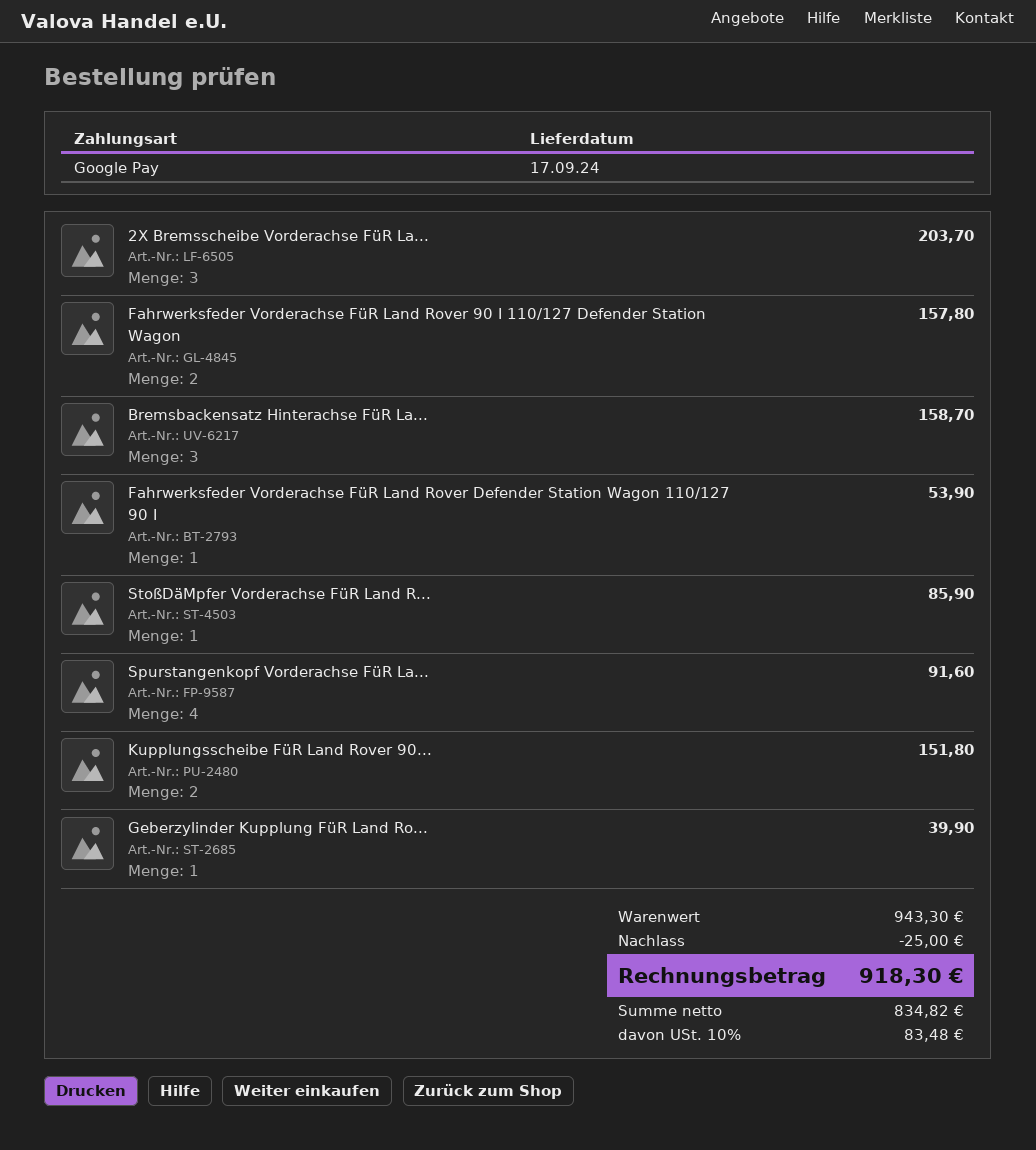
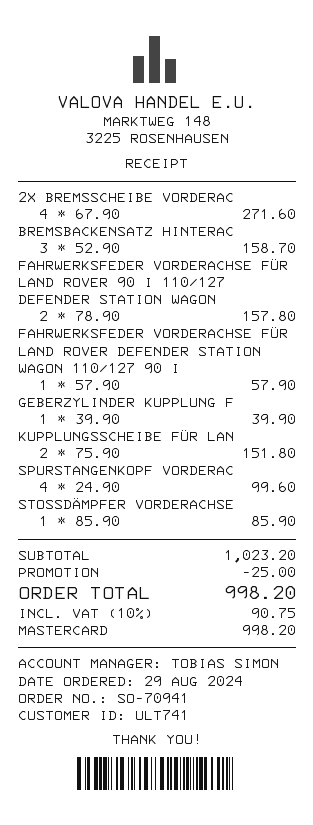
payment method: Google Pay -> Mastercard
2X Bremsscheibe Vorderachse FüR La...: 3 for 203.70 -> 4 for 271.60
Fahrwerksfeder Vorderachse FüR Land Rover Defender Station Wagon 110/127 90 I: 1 for 53.90 -> 1 for 57.90
Spurstangenkopf Vorderachse FüR La...: 4 for 91.60 -> 4 for 99.60
subtotal: 943.30 -> 1023.20
tax: 10% = 83.48 -> 10% = 90.75
total: 918.30 -> 998.20

